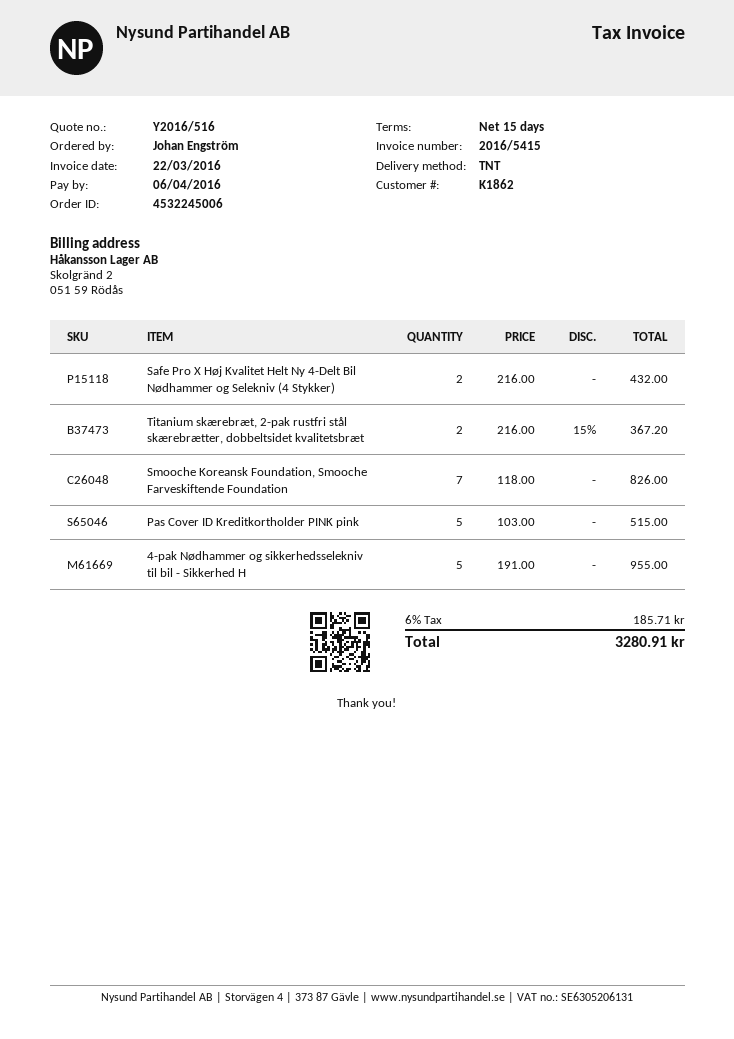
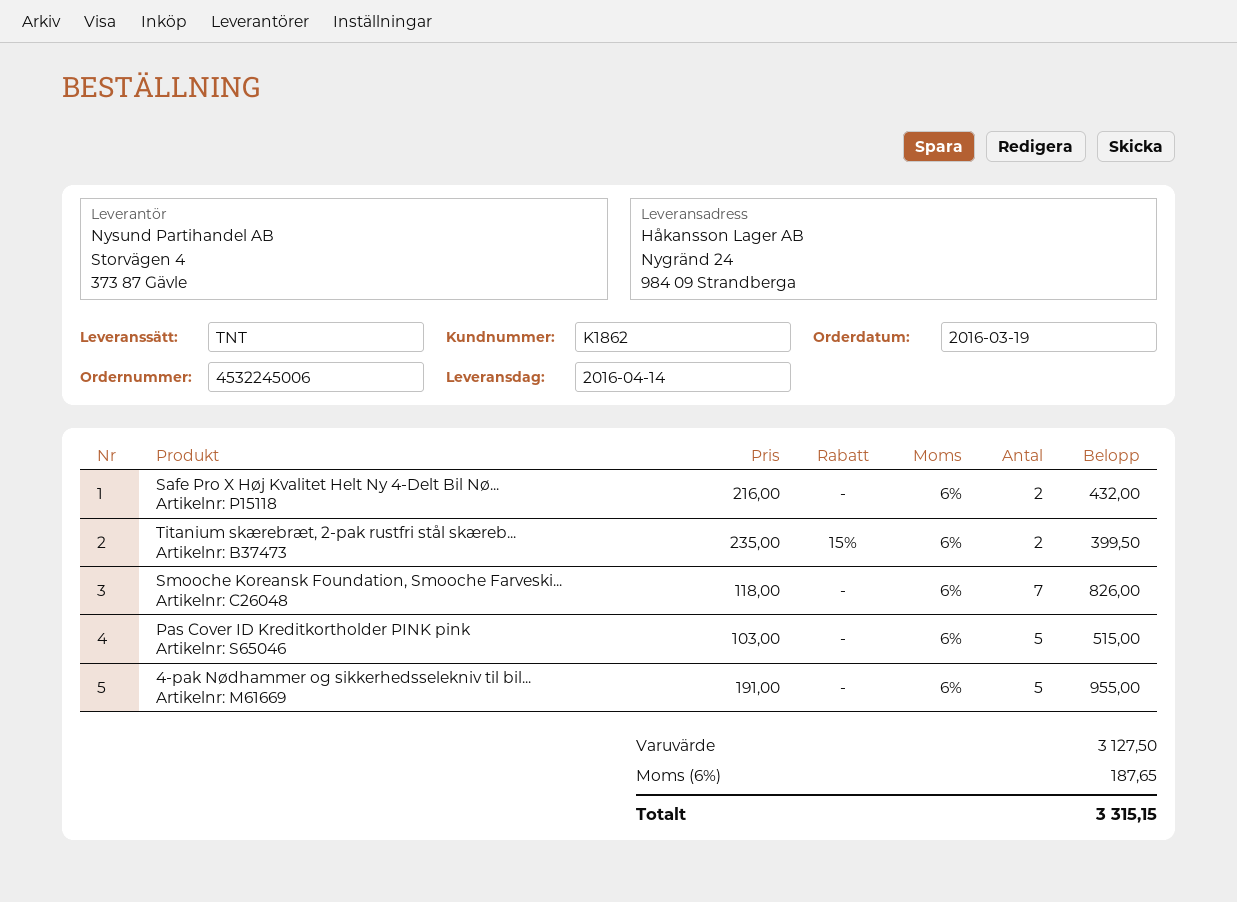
Titanium skærebræt, 2-pak rustfri stål skærebrætter, dobbeltsidet kvalitetsbræt: 2 x 216.00 - 15% = 367.20 -> 2 x 235.00 - 15% = 399.50
tax: 6% = 185.71 -> 6% = 187.65
total: 3280.91 -> 3315.15

